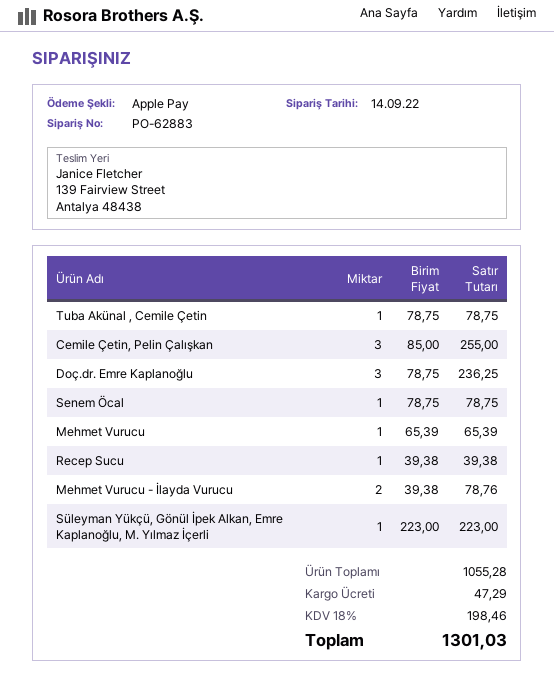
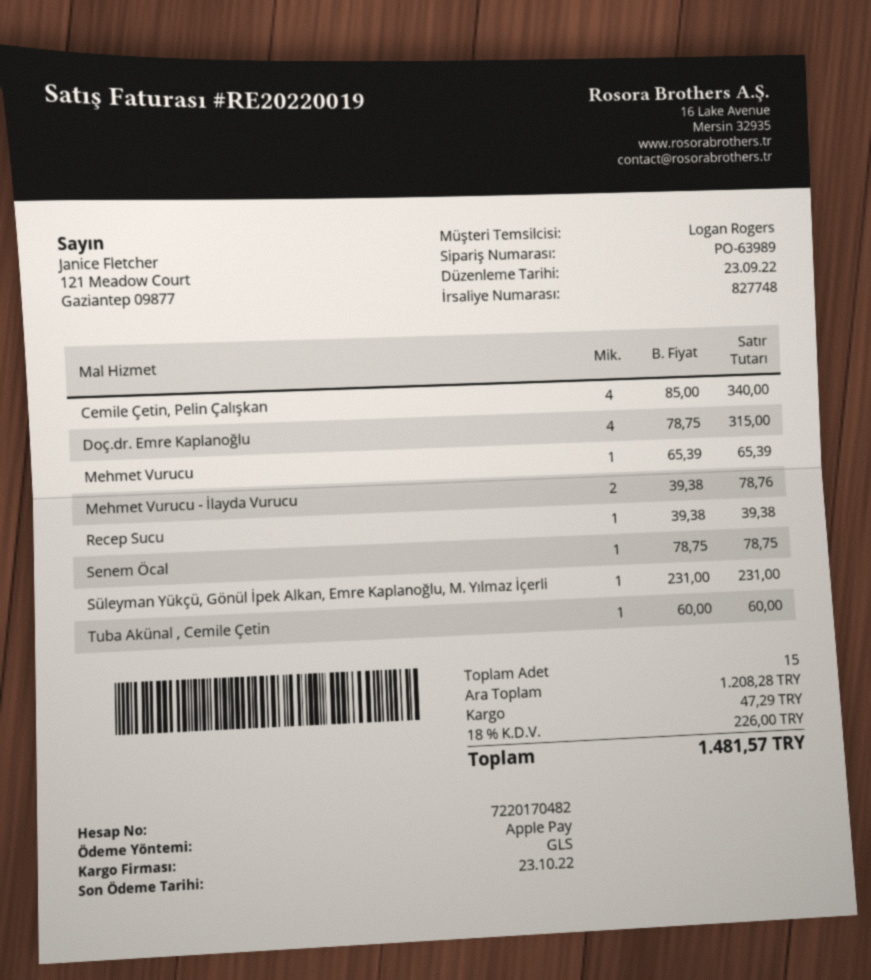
order number: PO-62883 -> PO-63989
Tuba Akünal , Cemile Çetin: 1 x 78.75 = 78.75 -> 1 x 60.00 = 60.00
Cemile Çetin, Pelin Çalışkan: 3 x 85.00 = 255.00 -> 4 x 85.00 = 340.00
Doç.dr. Emre Kaplanoğlu: 3 x 78.75 = 236.25 -> 4 x 78.75 = 315.00
Süleyman Yükçü, Gönül İpek Alkan, Emre Kaplanoğlu, M. Yılmaz İçerli: 1 x 223.00 = 223.00 -> 1 x 231.00 = 231.00
subtotal: 1055.28 -> 1208.28
tax: 18% = 198.46 -> 18% = 226.00
total: 1301.03 -> 1481.57

